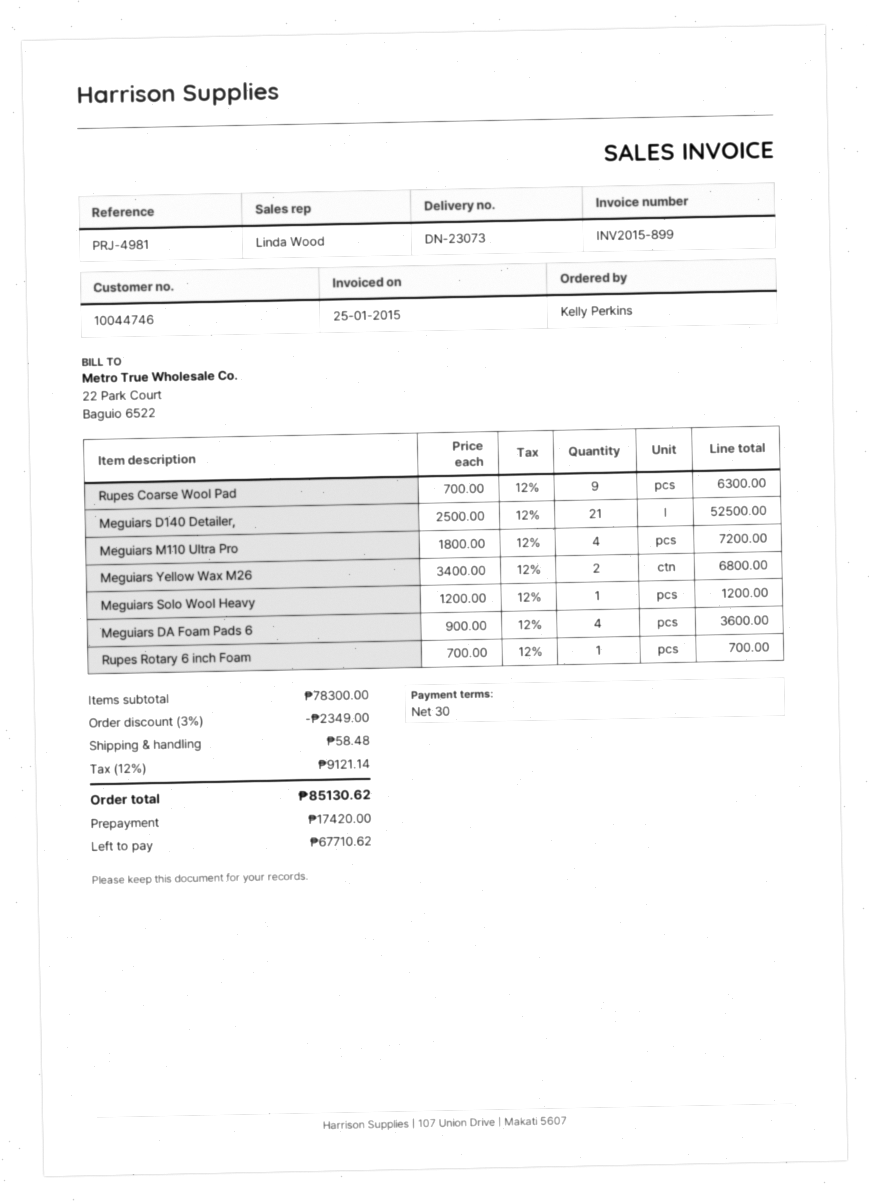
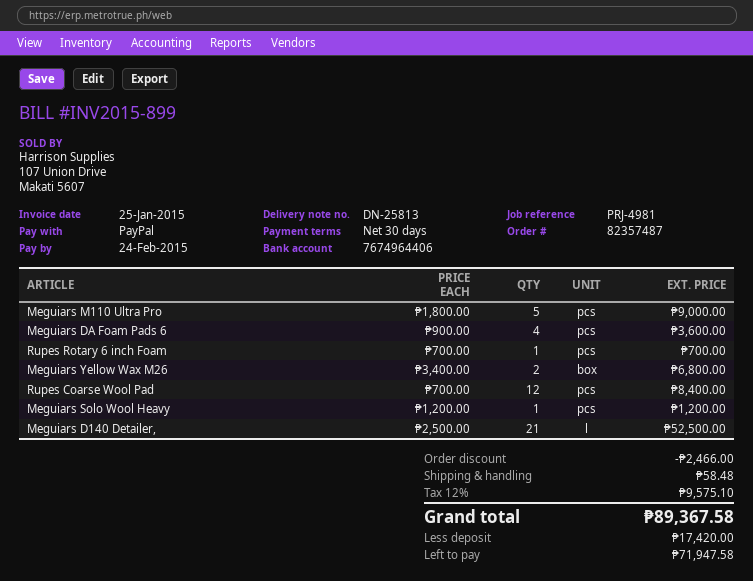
delivery note number: DN-23073 -> DN-25813
Rupes Coarse Wool Pad: 9 x 700.00 = 6300.00 -> 12 x 700.00 = 8400.00
Meguiars M110 Ultra Pro: 4 x 1800.00 = 7200.00 -> 5 x 1800.00 = 9000.00
discount: 2349.00 -> 2466.00
tax: 12% = 9121.14 -> 12% = 9575.10
total: 85130.62 -> 89367.58
balance: 67710.62 -> 71947.58

